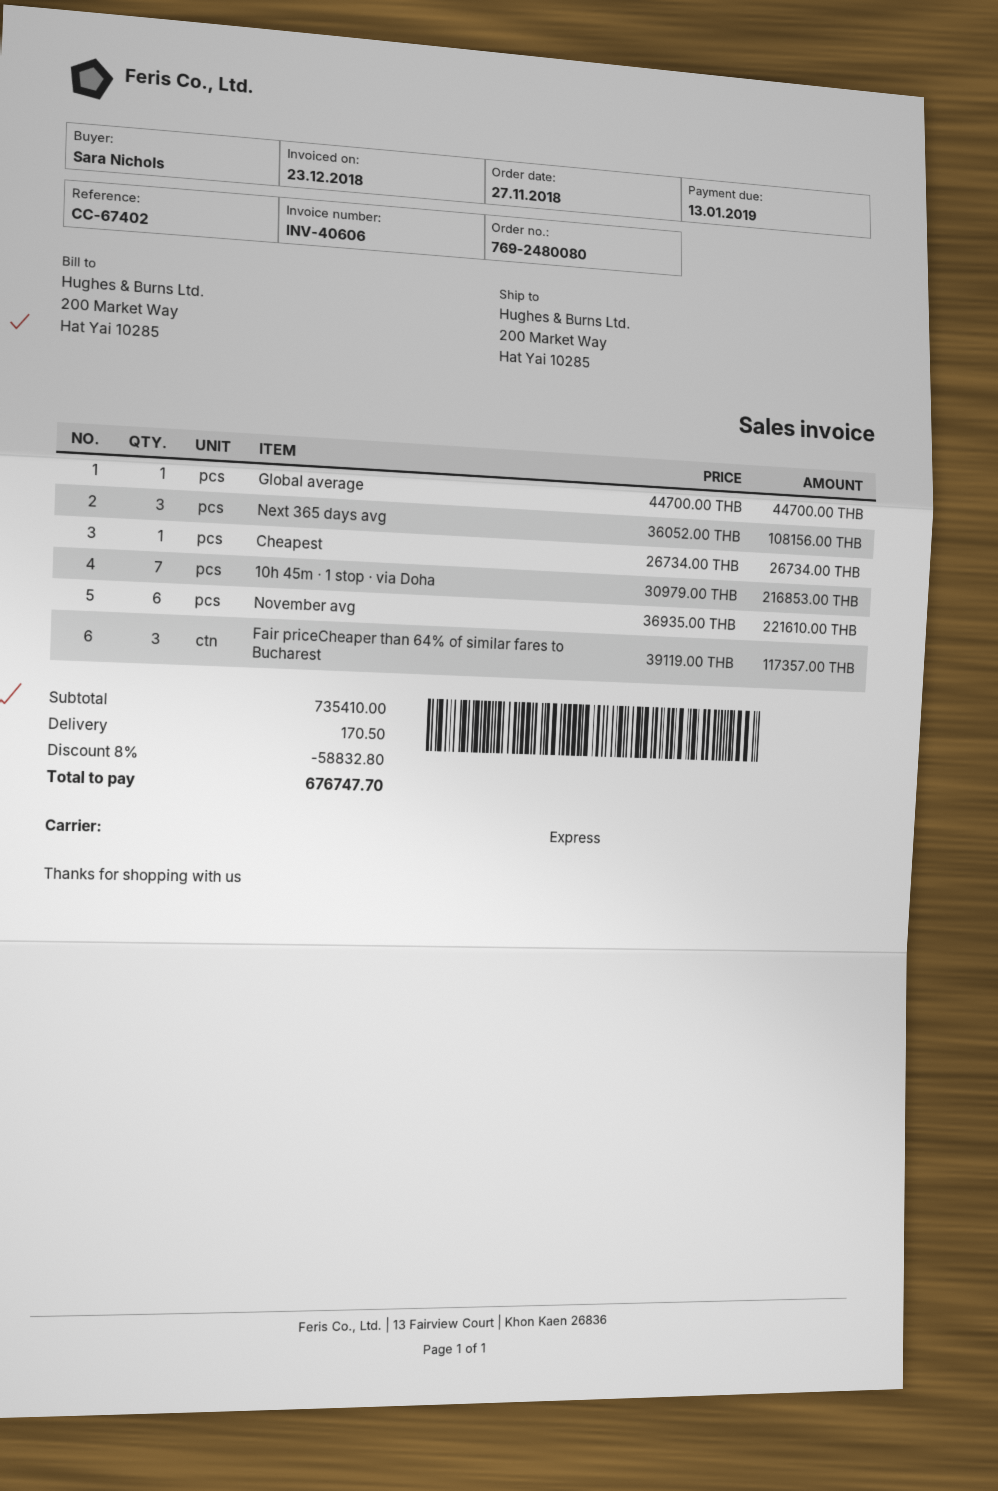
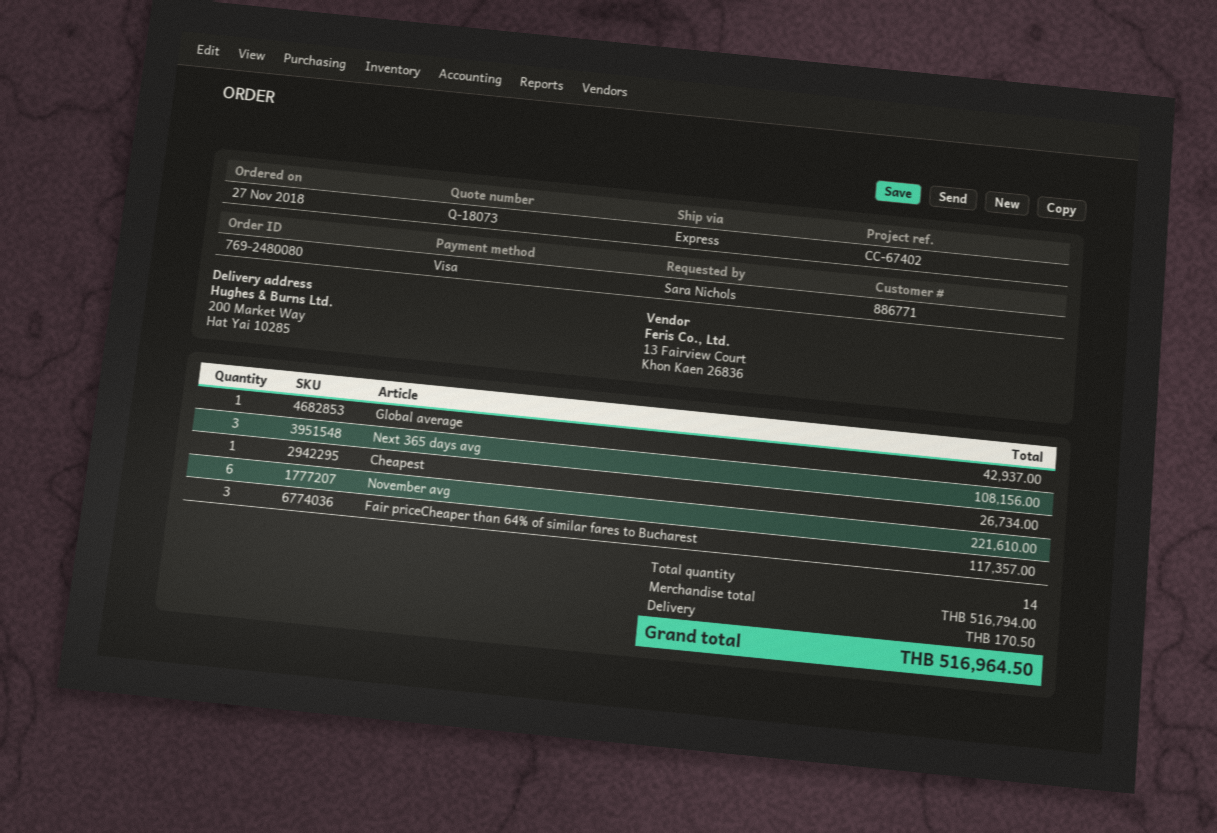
Global average: 1 for 44700.00 -> 1 for 42937.00
10h 45m · 1 stop · via Doha: 7 for 216853.00 -> none
subtotal: 735410.00 -> 516794.00
discount: 8% = 58832.80 -> none
total: 676747.70 -> 516964.50

